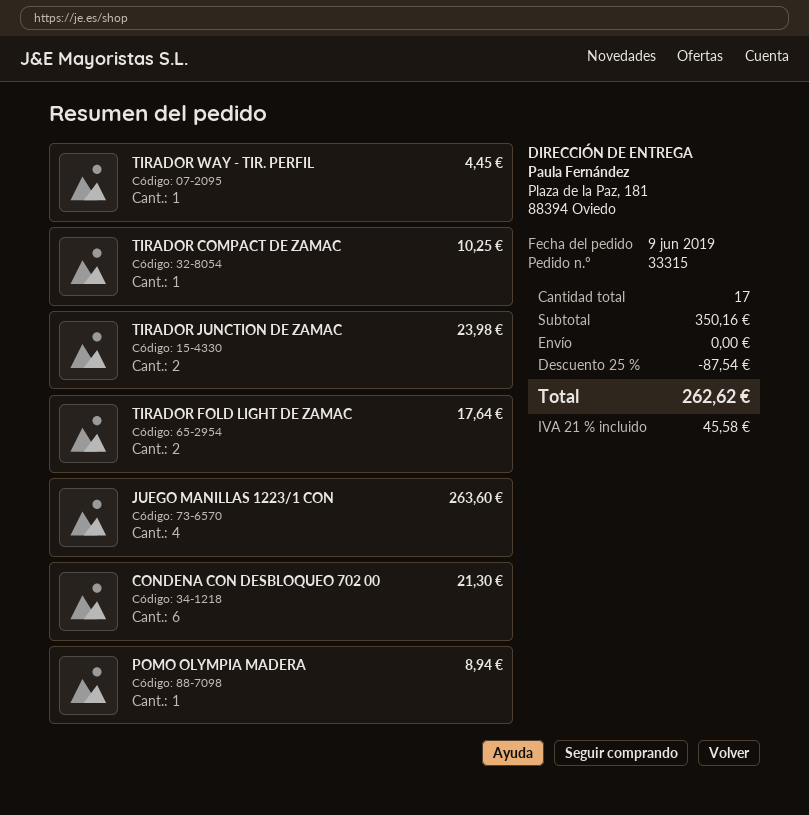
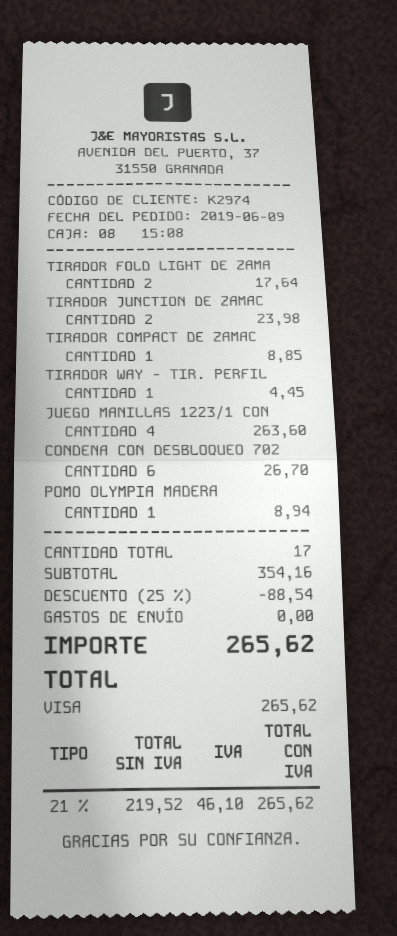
TIRADOR COMPACT DE ZAMAC: 1 for 10.25 -> 1 for 8.85
CONDENA CON DESBLOQUEO 702 00: 6 for 21.30 -> 6 for 26.70
subtotal: 350.16 -> 354.16
discount: 25% = 87.54 -> 25% = 88.54
tax: 21% = 45.58 -> 21% = 46.10
total: 262.62 -> 265.62

